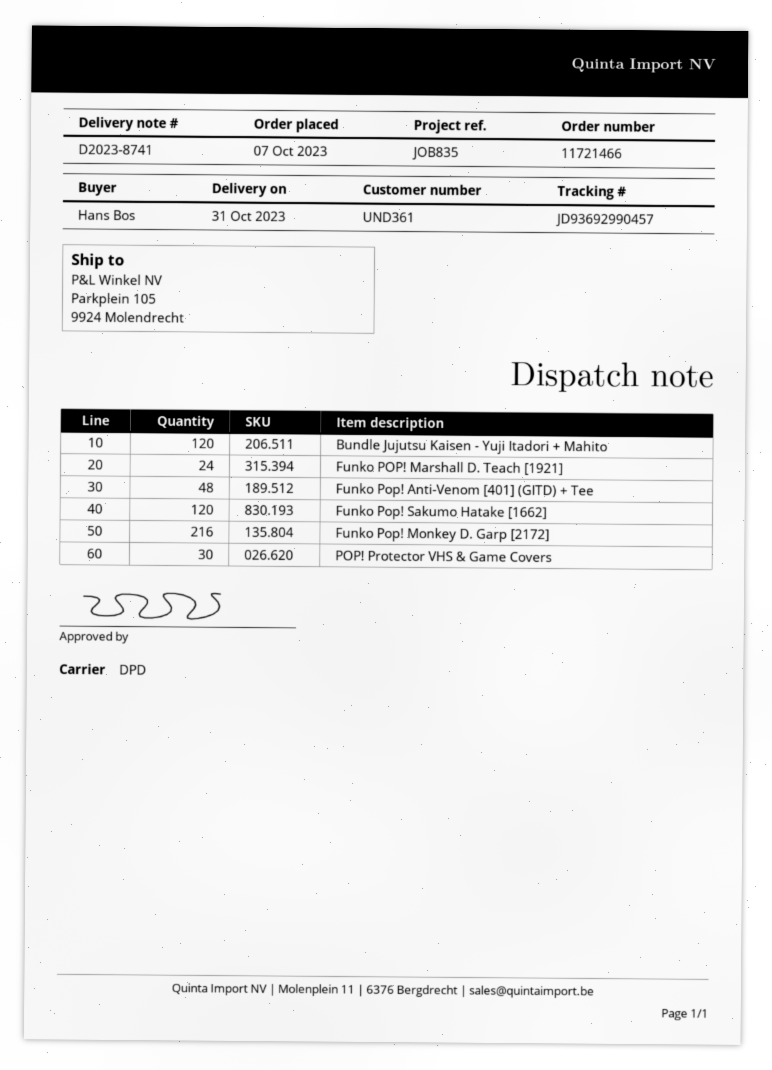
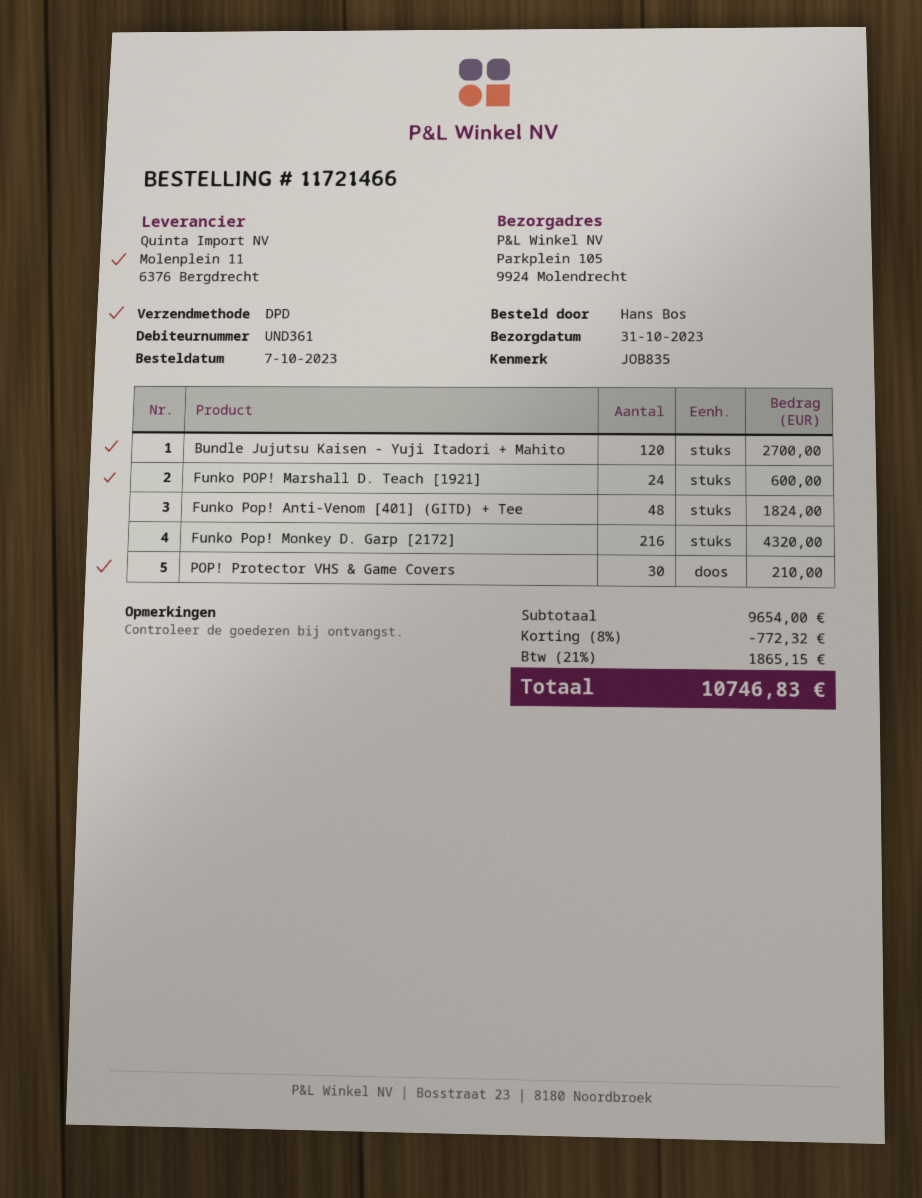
Funko Pop! Sakumo Hatake [1662]: 120 -> none

